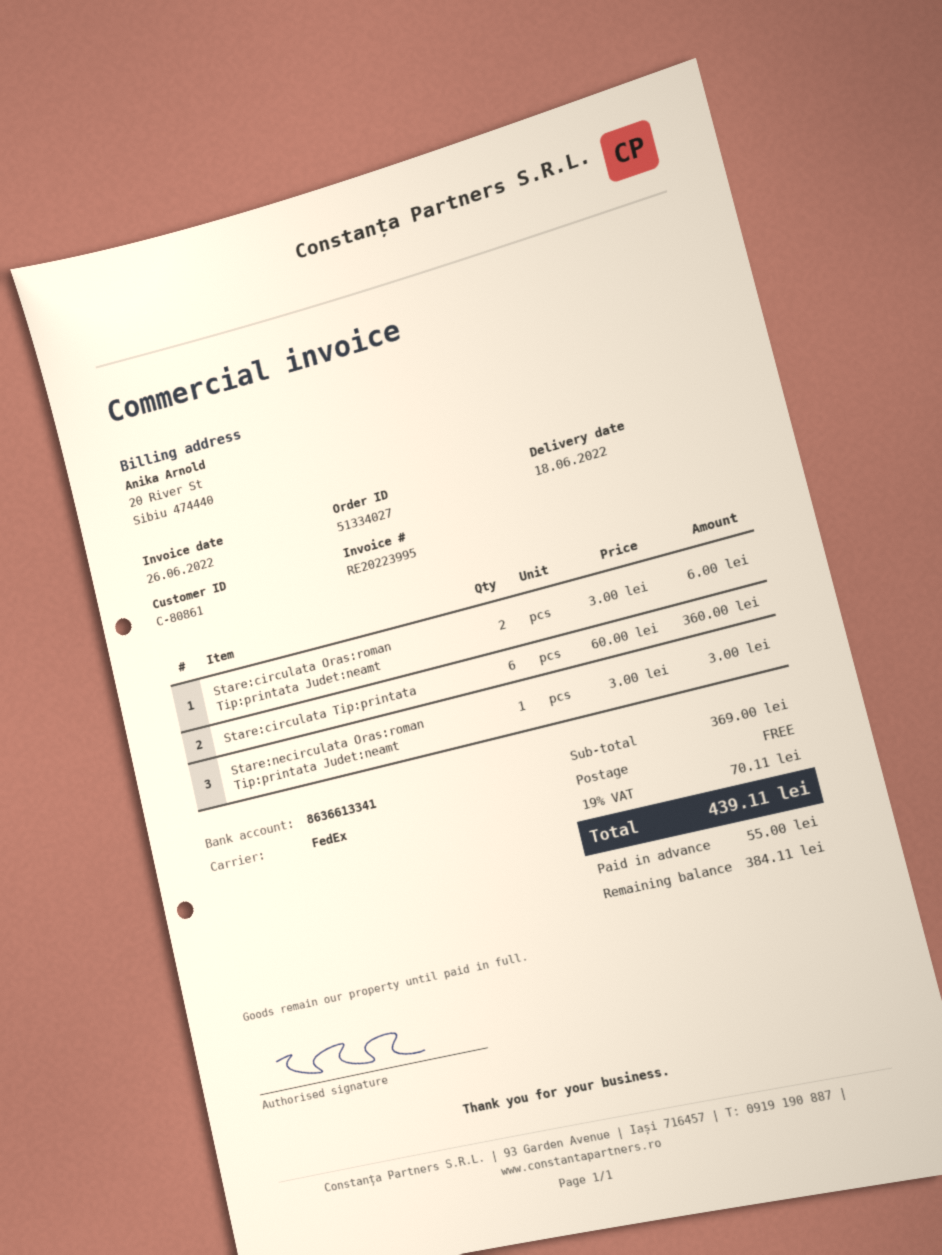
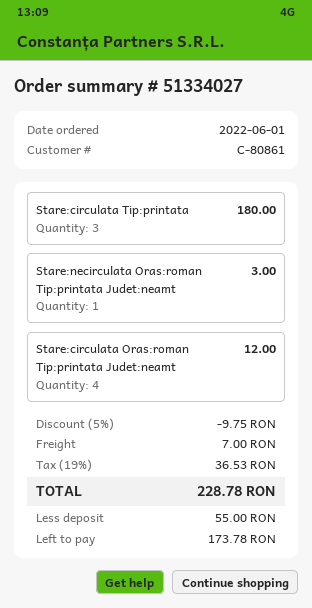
Stare:circulata Oras:roman Tip:printata Judet:neamt: 2 for 6.00 -> 4 for 12.00
Stare:circulata Tip:printata: 6 for 360.00 -> 3 for 180.00
discount: none -> 5% = 9.75
shipping: 0.00 -> 7.00
tax: 19% = 70.11 -> 19% = 36.53
total: 439.11 -> 228.78
balance: 384.11 -> 173.78

